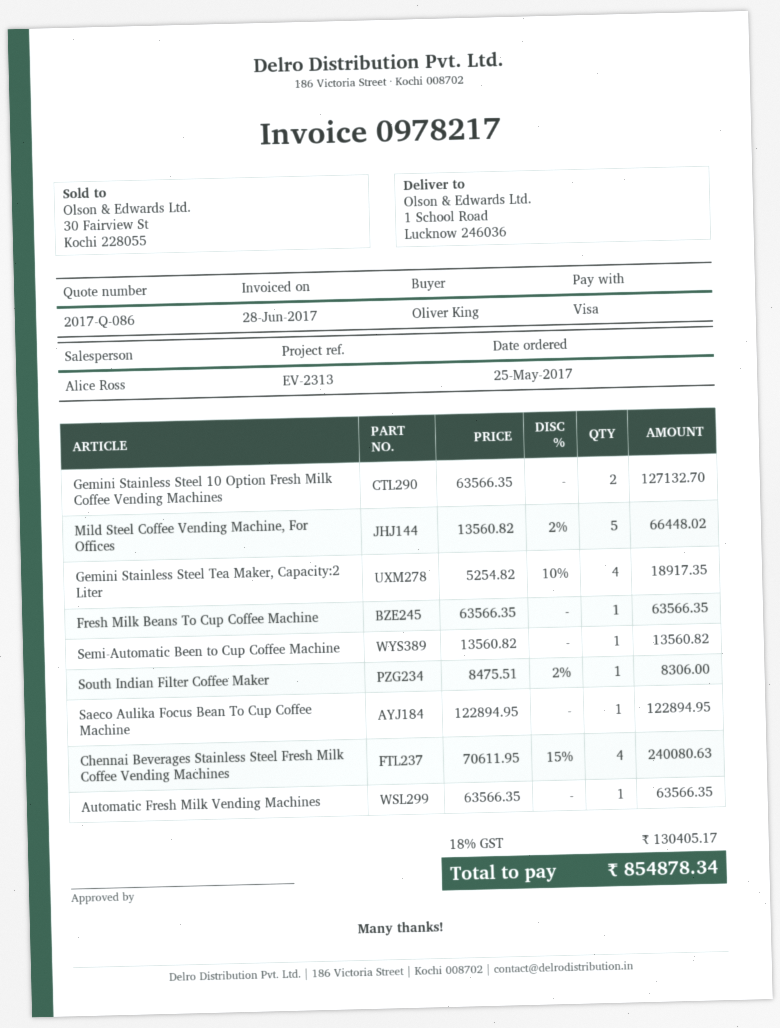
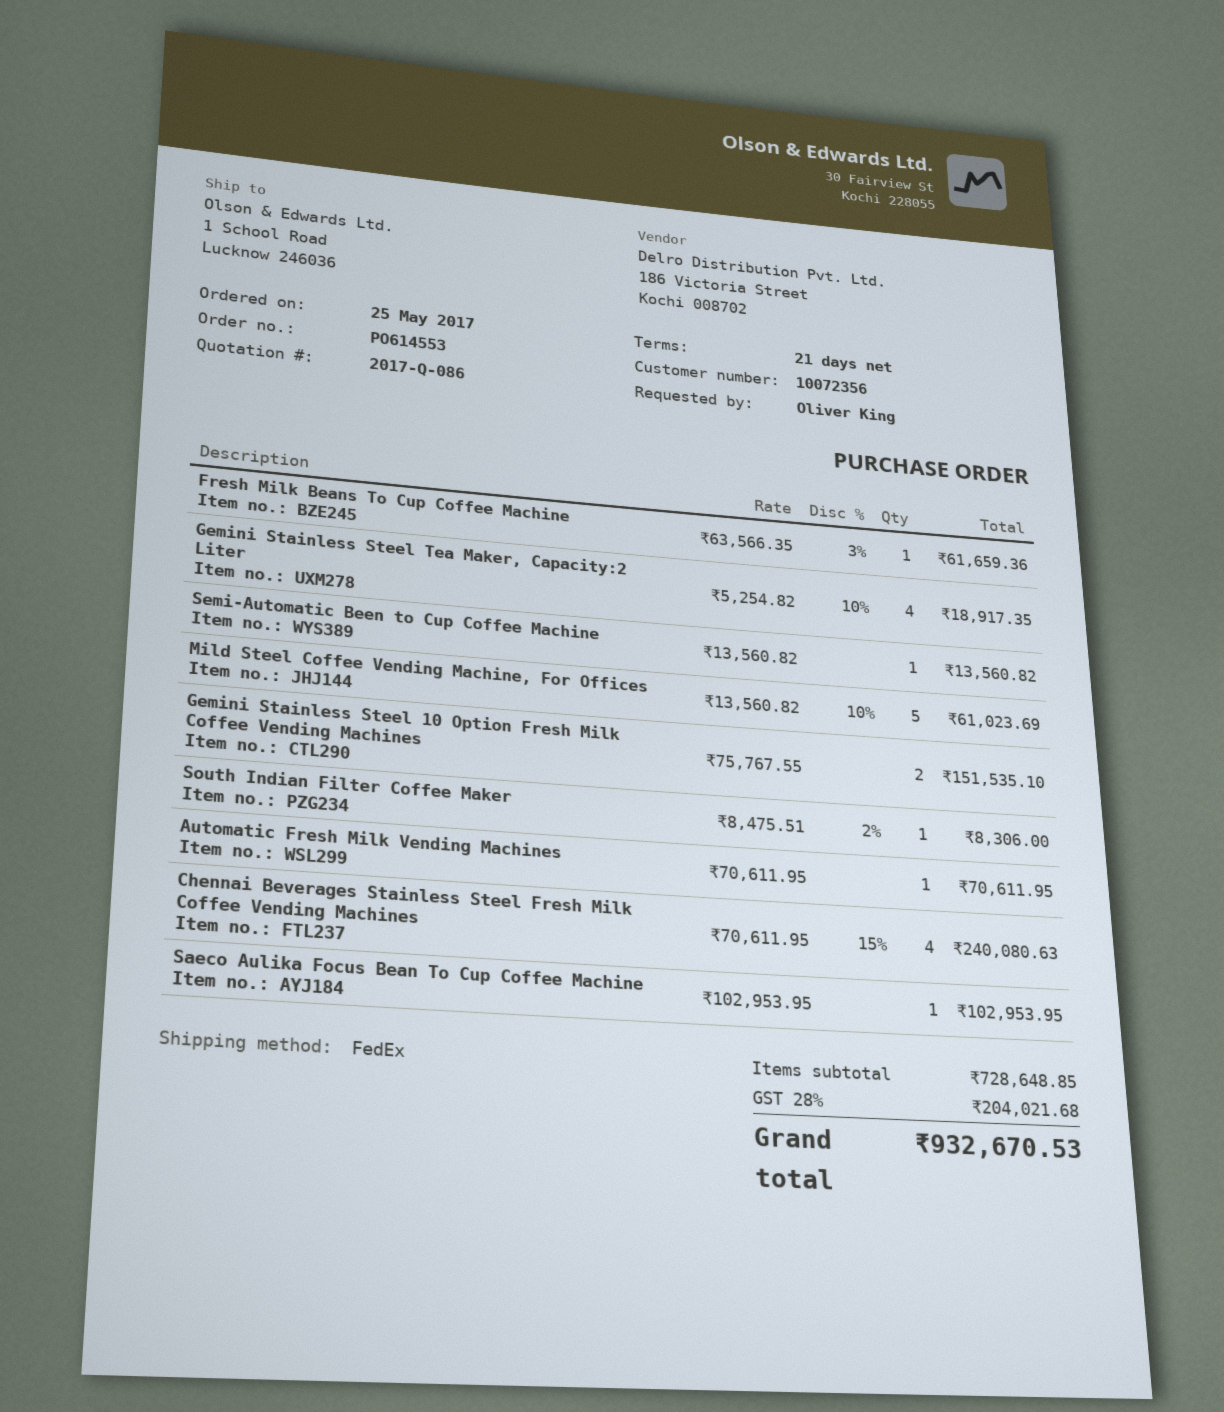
Gemini Stainless Steel 10 Option Fresh Milk Coffee Vending Machines: 2 x 63566.35 = 127132.70 -> 2 x 75767.55 = 151535.10
Mild Steel Coffee Vending Machine, For Offices: 5 x 13560.82 - 2% = 66448.02 -> 5 x 13560.82 - 10% = 61023.69
Fresh Milk Beans To Cup Coffee Machine: 1 x 63566.35 = 63566.35 -> 1 x 63566.35 - 3% = 61659.36
Saeco Aulika Focus Bean To Cup Coffee Machine: 1 x 122894.95 = 122894.95 -> 1 x 102953.95 = 102953.95
Automatic Fresh Milk Vending Machines: 1 x 63566.35 = 63566.35 -> 1 x 70611.95 = 70611.95
tax: 18% = 130405.17 -> 28% = 204021.68
total: 854878.34 -> 932670.53

